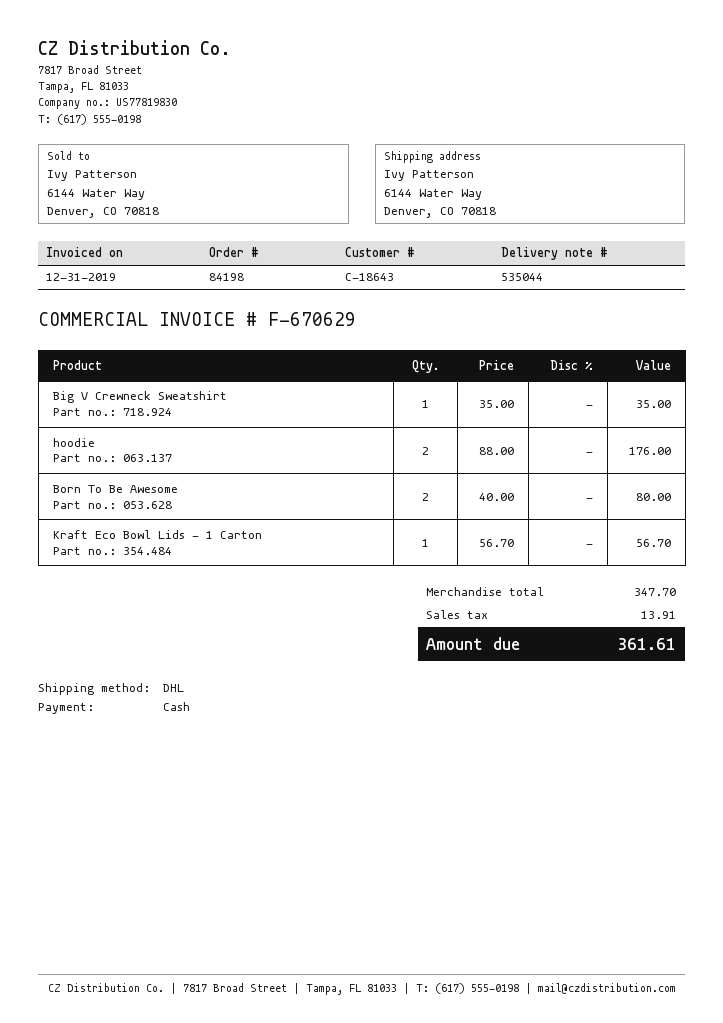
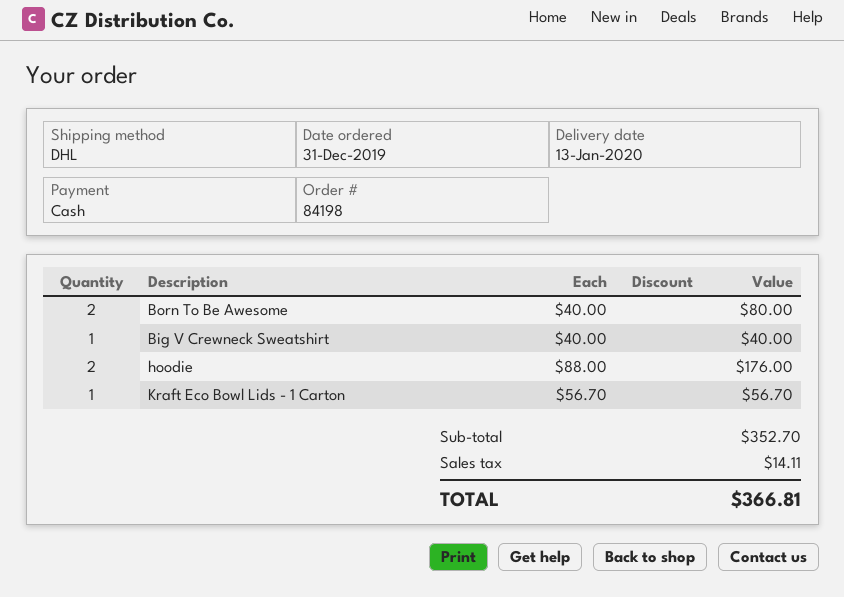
Big V Crewneck Sweatshirt: 1 x 35.00 = 35.00 -> 1 x 40.00 = 40.00
subtotal: 347.70 -> 352.70
tax: 13.91 -> 14.11
total: 361.61 -> 366.81

